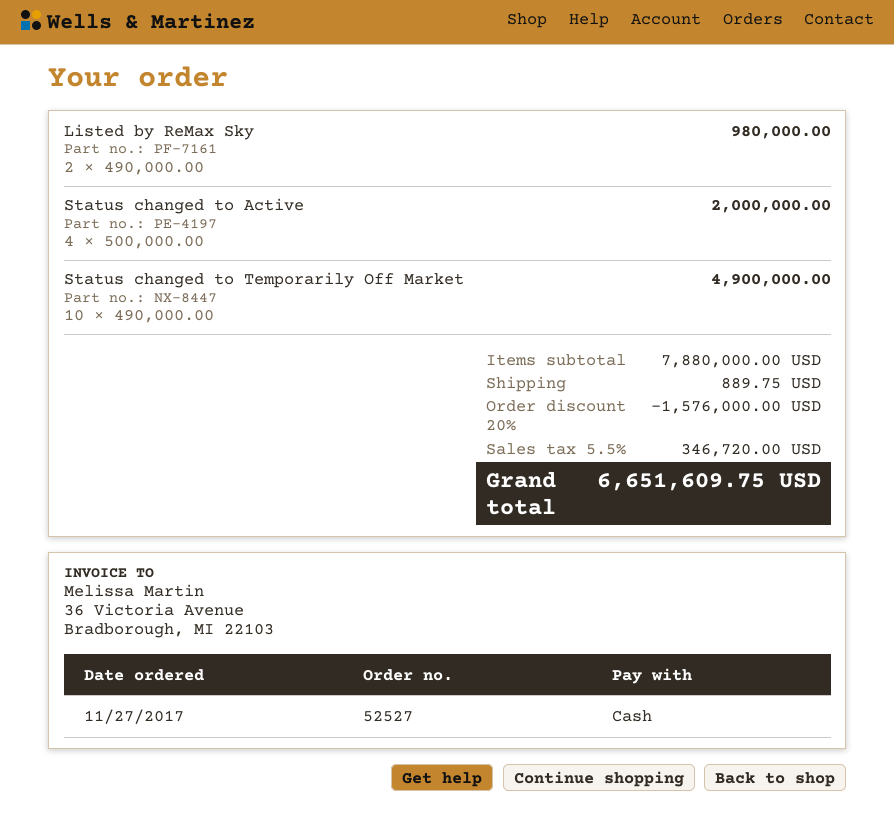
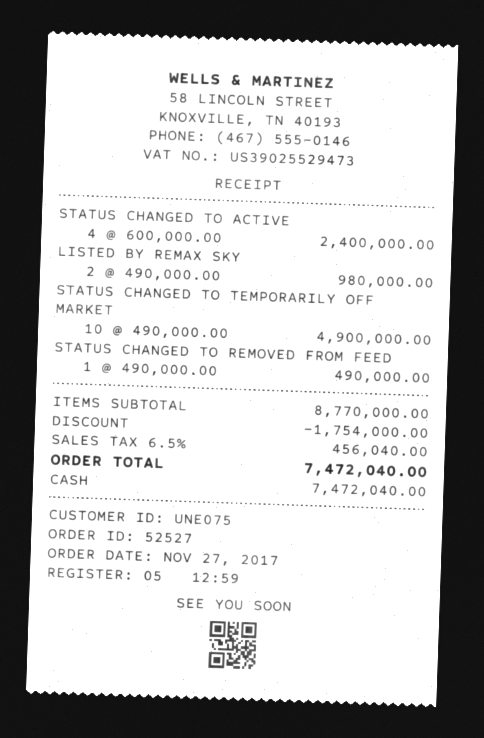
Status changed to Active: 4 x 500000.00 = 2000000.00 -> 4 x 600000.00 = 2400000.00
STATUS CHANGED TO REMOVED FROM FEED: none -> 1 x 490000.00 = 490000.00
subtotal: 7880000.00 -> 8770000.00
discount: 1576000.00 -> 1754000.00
shipping: 889.75 -> none
tax: 5.5% = 346720.00 -> 6.5% = 456040.00
total: 6651609.75 -> 7472040.00

